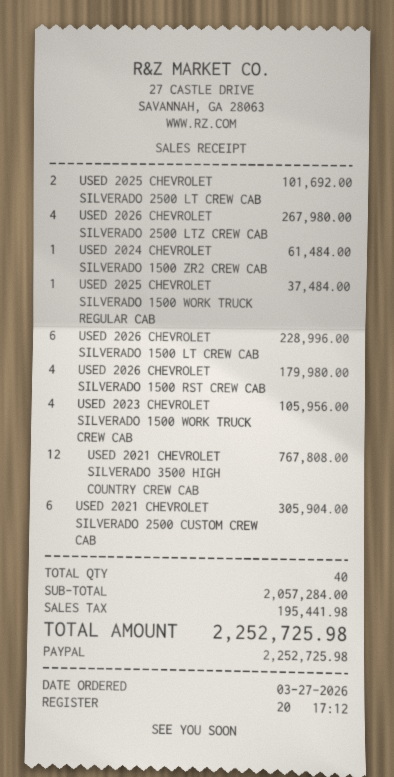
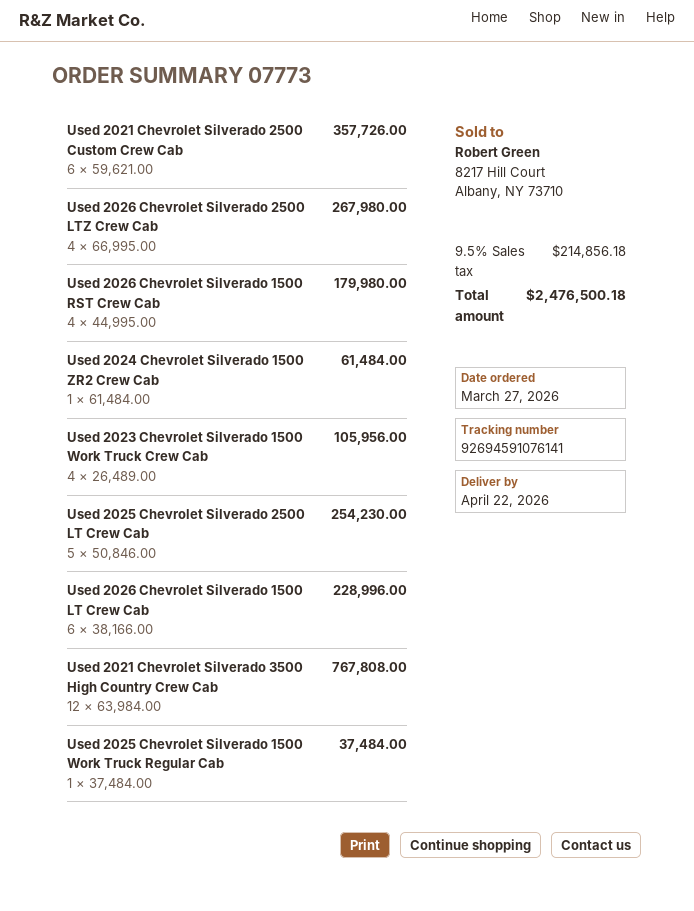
USED 2025 CHEVROLET SILVERADO 2500 LT CREW CAB: 2 for 101692.00 -> 5 for 254230.00
USED 2021 CHEVROLET SILVERADO 2500 CUSTOM CREW CAB: 6 for 305904.00 -> 6 for 357726.00
tax: 195441.98 -> 214856.18
total: 2252725.98 -> 2476500.18

